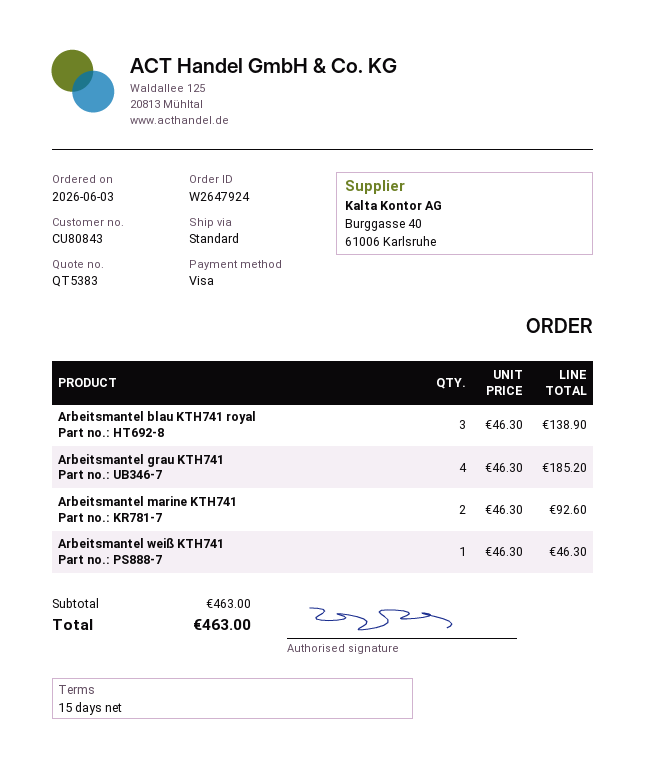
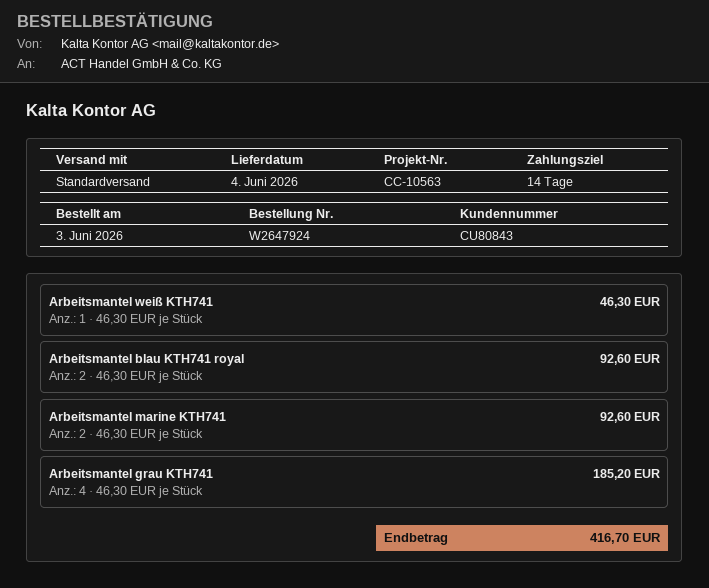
payment terms: 15 days -> 14 days
Arbeitsmantel blau KTH741 royal: 3 x 46.30 = 138.90 -> 2 x 46.30 = 92.60
total: 463.00 -> 416.70

